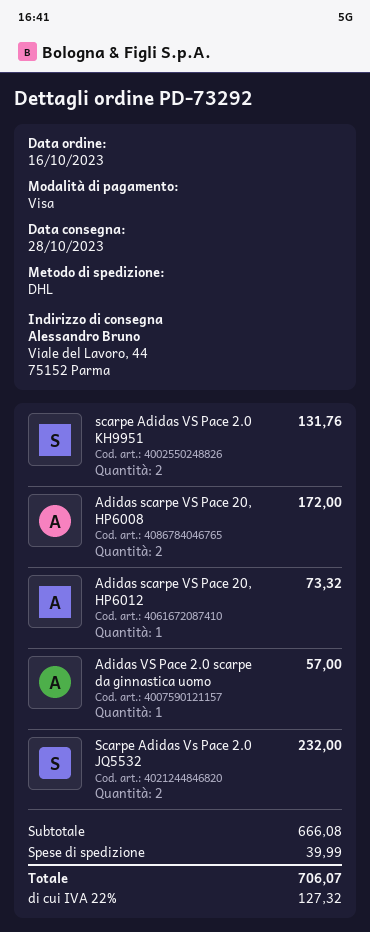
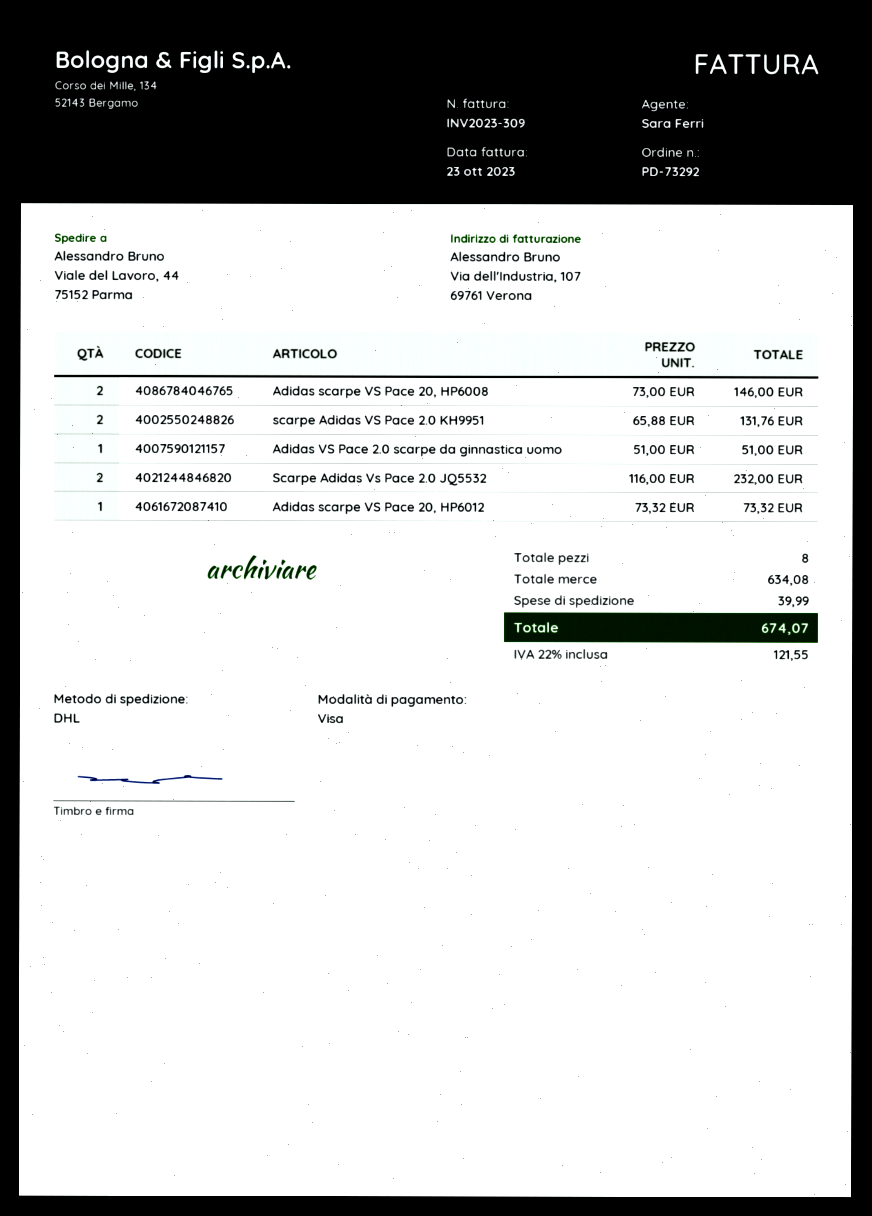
Adidas scarpe VS Pace 20, HP6008: 2 for 172.00 -> 2 for 146.00
Adidas VS Pace 2.0 scarpe da ginnastica uomo: 1 for 57.00 -> 1 for 51.00
subtotal: 666.08 -> 634.08
tax: 22% = 127.32 -> 22% = 121.55
total: 706.07 -> 674.07

